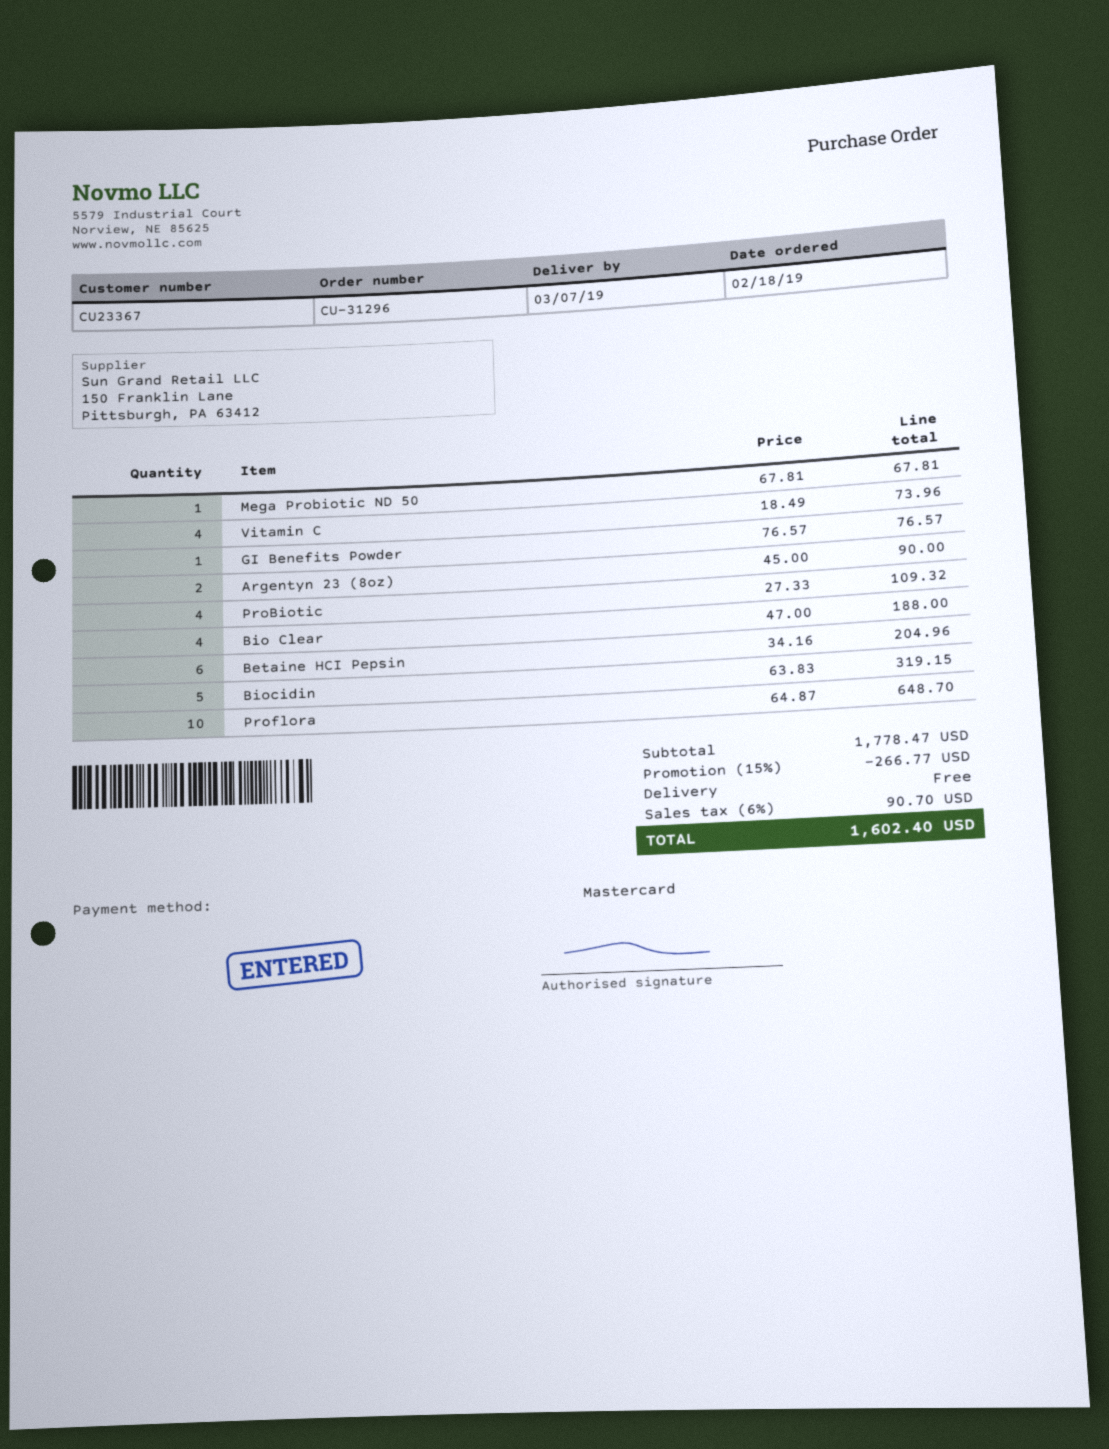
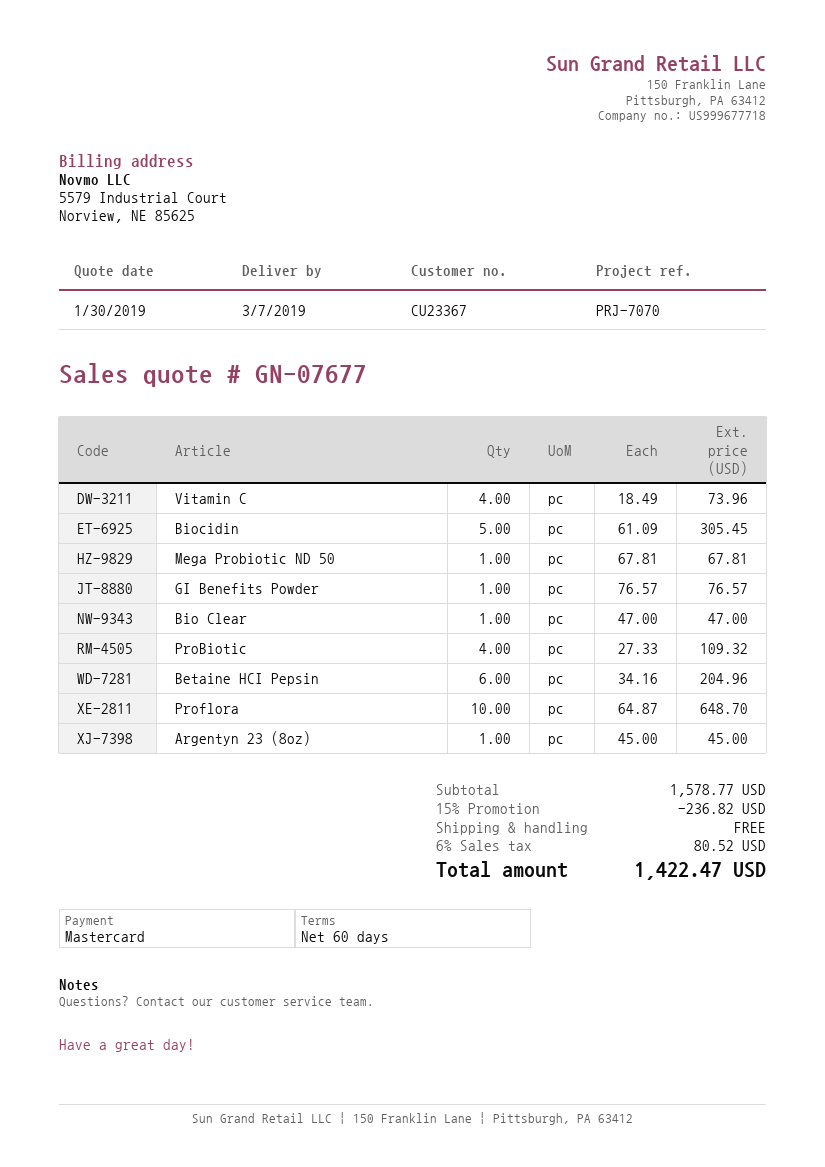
Argentyn 23 (8oz): 2 x 45.00 = 90.00 -> 1 x 45.00 = 45.00
Bio Clear: 4 x 47.00 = 188.00 -> 1 x 47.00 = 47.00
Biocidin: 5 x 63.83 = 319.15 -> 5 x 61.09 = 305.45
subtotal: 1778.47 -> 1578.77
discount: 15% = 266.77 -> 15% = 236.82
tax: 6% = 90.70 -> 6% = 80.52
total: 1602.40 -> 1422.47

